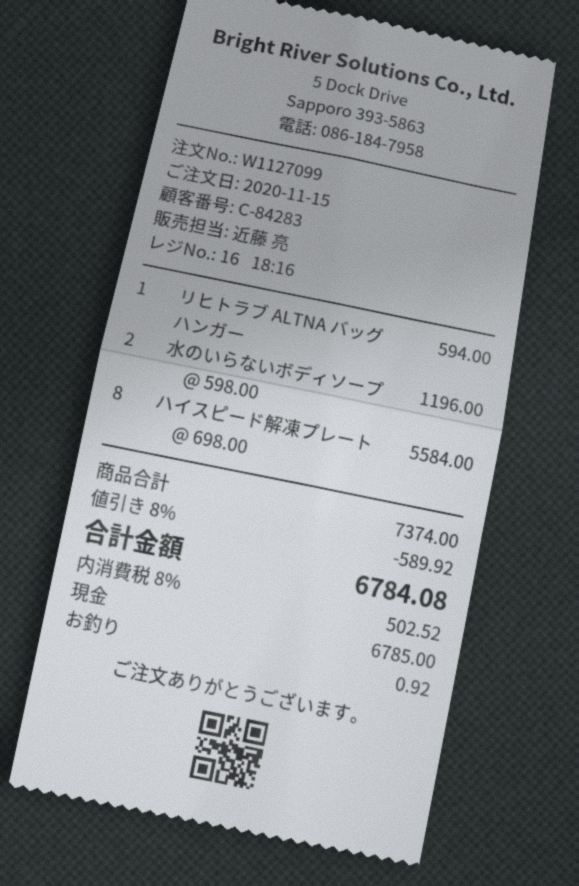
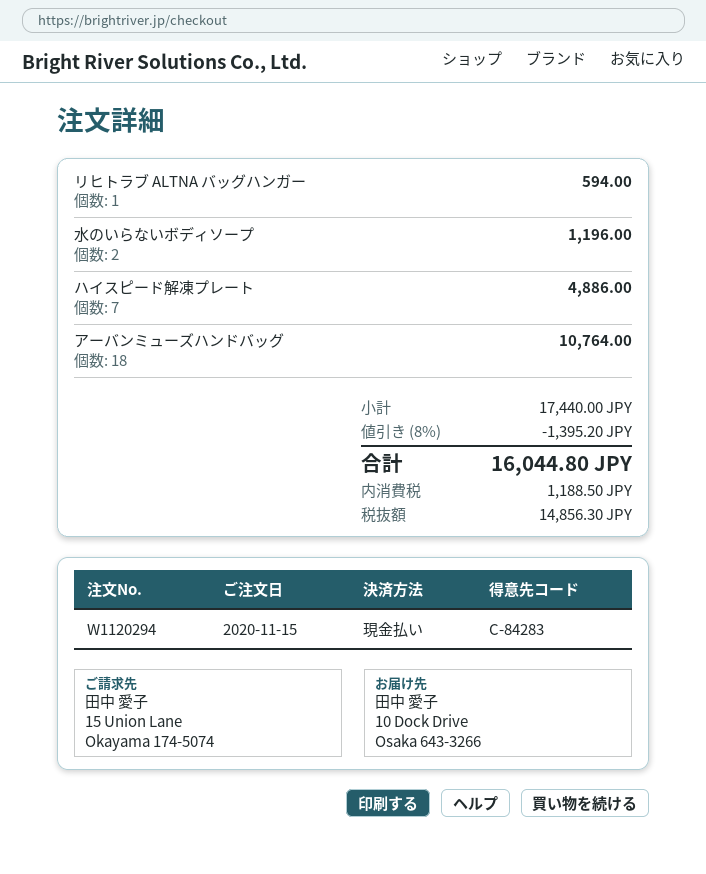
order number: W1127099 -> W1120294
ハイスピード解凍プレート: 8 for 5584.00 -> 7 for 4886.00
アーバンミューズハンドバッグ: none -> 18 for 10764.00
subtotal: 7374.00 -> 17440.00
discount: 8% = 589.92 -> 8% = 1395.20
tax: 502.52 -> 1188.50
total: 6784.08 -> 16044.80

